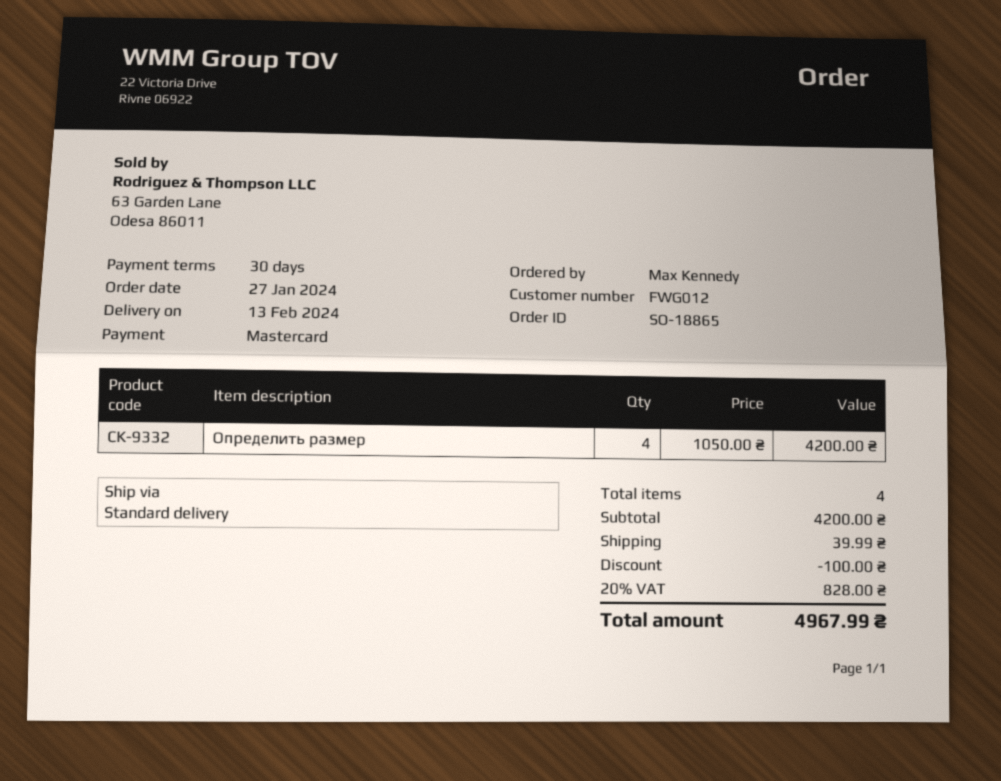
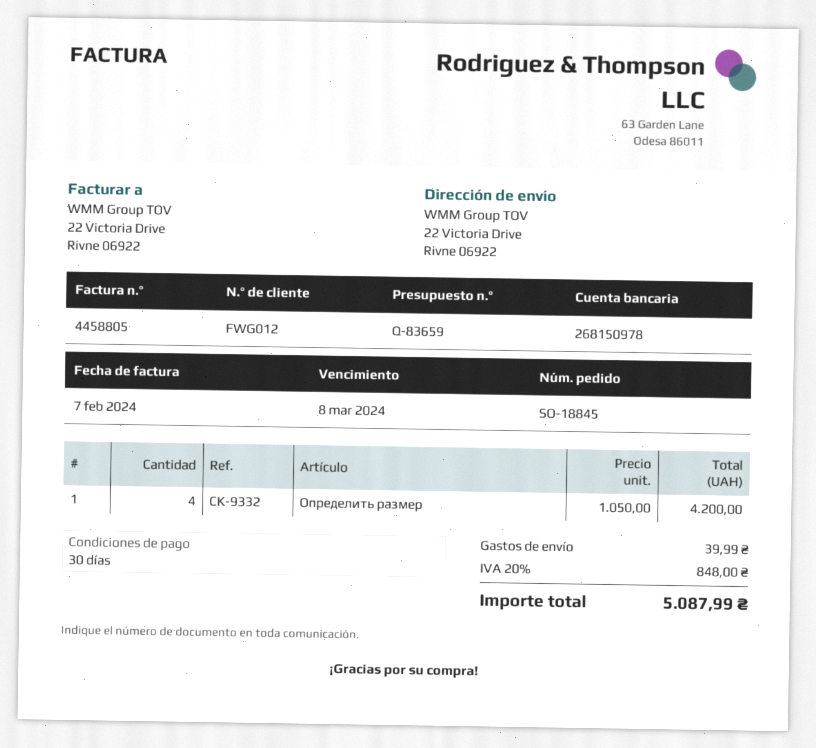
order number: SO-18865 -> SO-18845
discount: 100.00 -> none
tax: 20% = 828.00 -> 20% = 848.00
total: 4967.99 -> 5087.99

